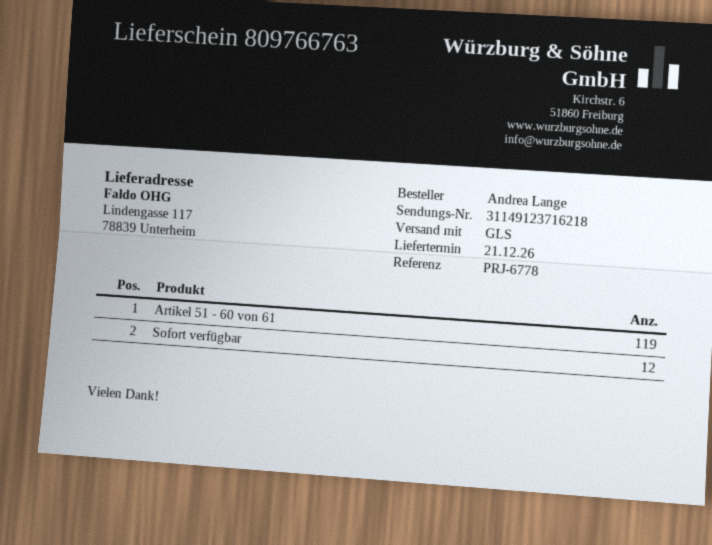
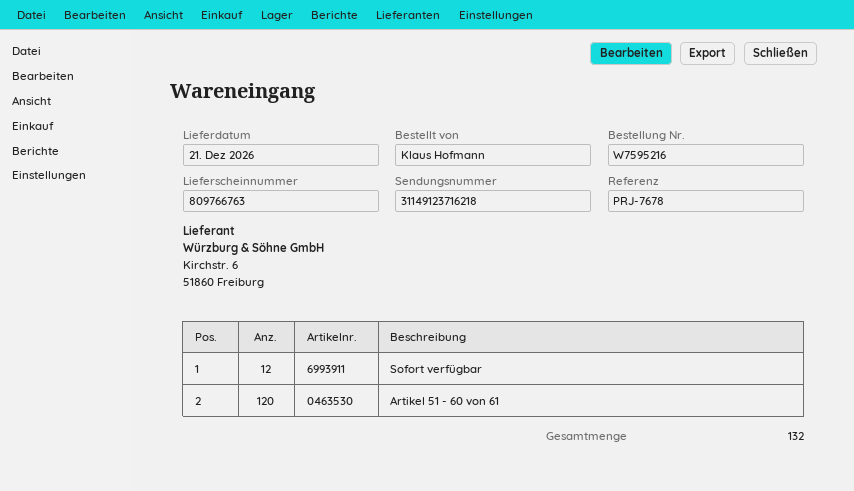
reference: PRJ-6778 -> PRJ-7678
ordered by: Andrea Lange -> Klaus Hofmann
Artikel 51 - 60 von 61: 119 -> 120

